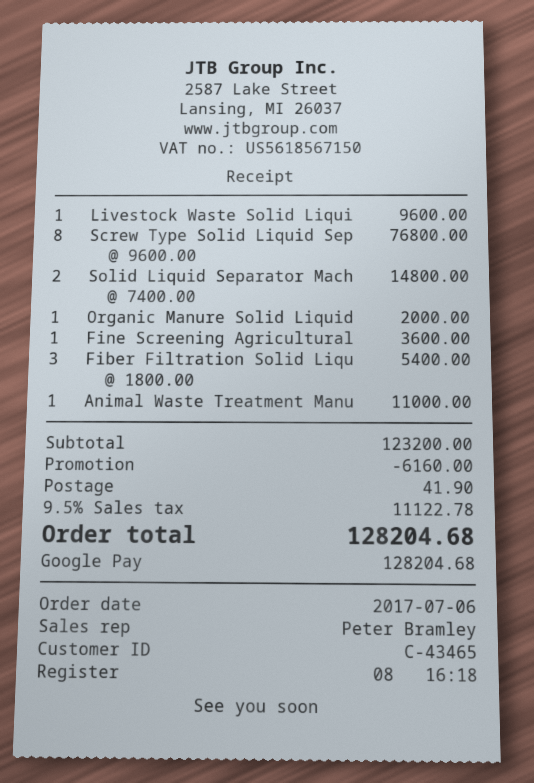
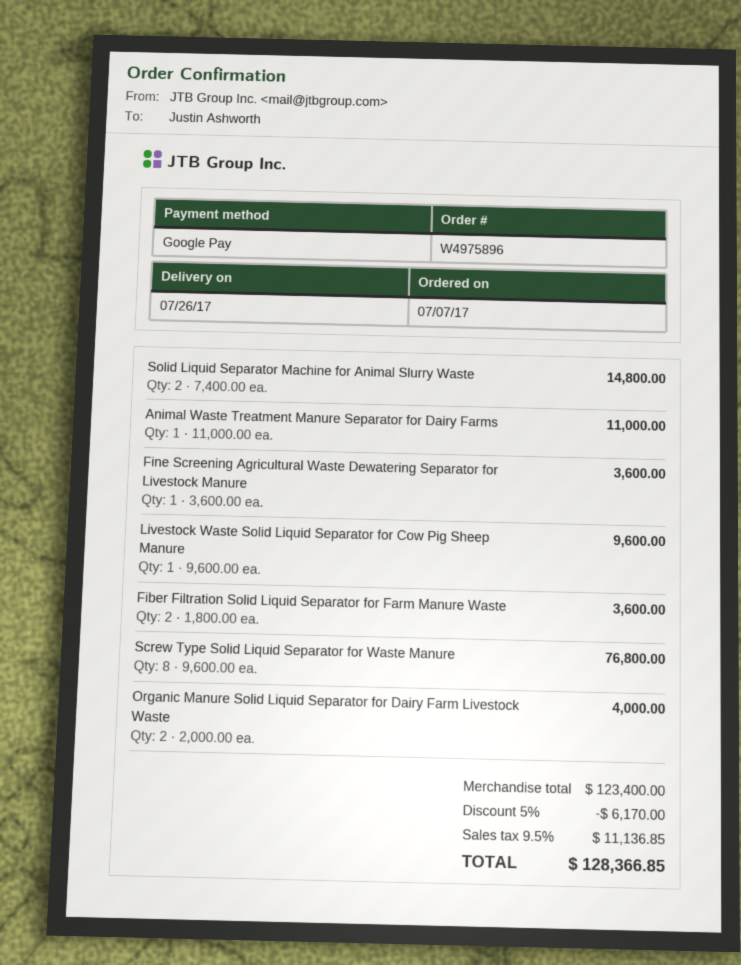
order date: 2017-07-06 -> 2017-07-07
Organic Manure Solid Liquid: 1 x 2000.00 = 2000.00 -> 2 x 2000.00 = 4000.00
Fiber Filtration Solid Liqu: 3 x 1800.00 = 5400.00 -> 2 x 1800.00 = 3600.00
subtotal: 123200.00 -> 123400.00
discount: 6160.00 -> 6170.00
shipping: 41.90 -> none
tax: 9.5% = 11122.78 -> 9.5% = 11136.85
total: 128204.68 -> 128366.85

